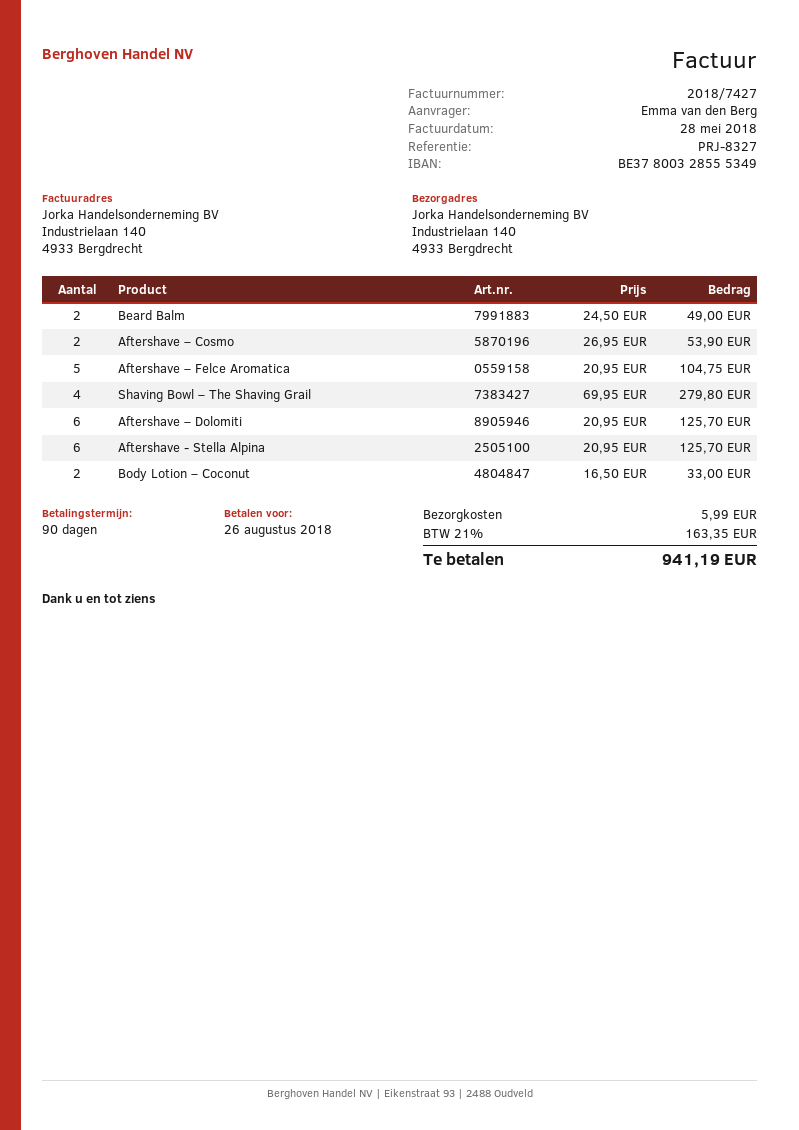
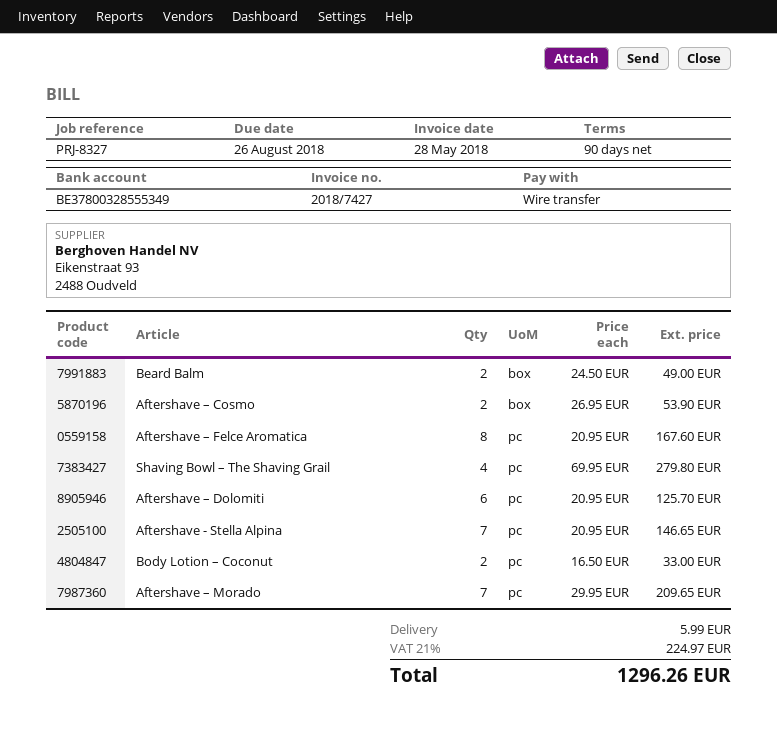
Aftershave – Felce Aromatica: 5 x 20.95 = 104.75 -> 8 x 20.95 = 167.60
Aftershave - Stella Alpina: 6 x 20.95 = 125.70 -> 7 x 20.95 = 146.65
Aftershave – Morado: none -> 7 x 29.95 = 209.65
tax: 21% = 163.35 -> 21% = 224.97
total: 941.19 -> 1296.26

